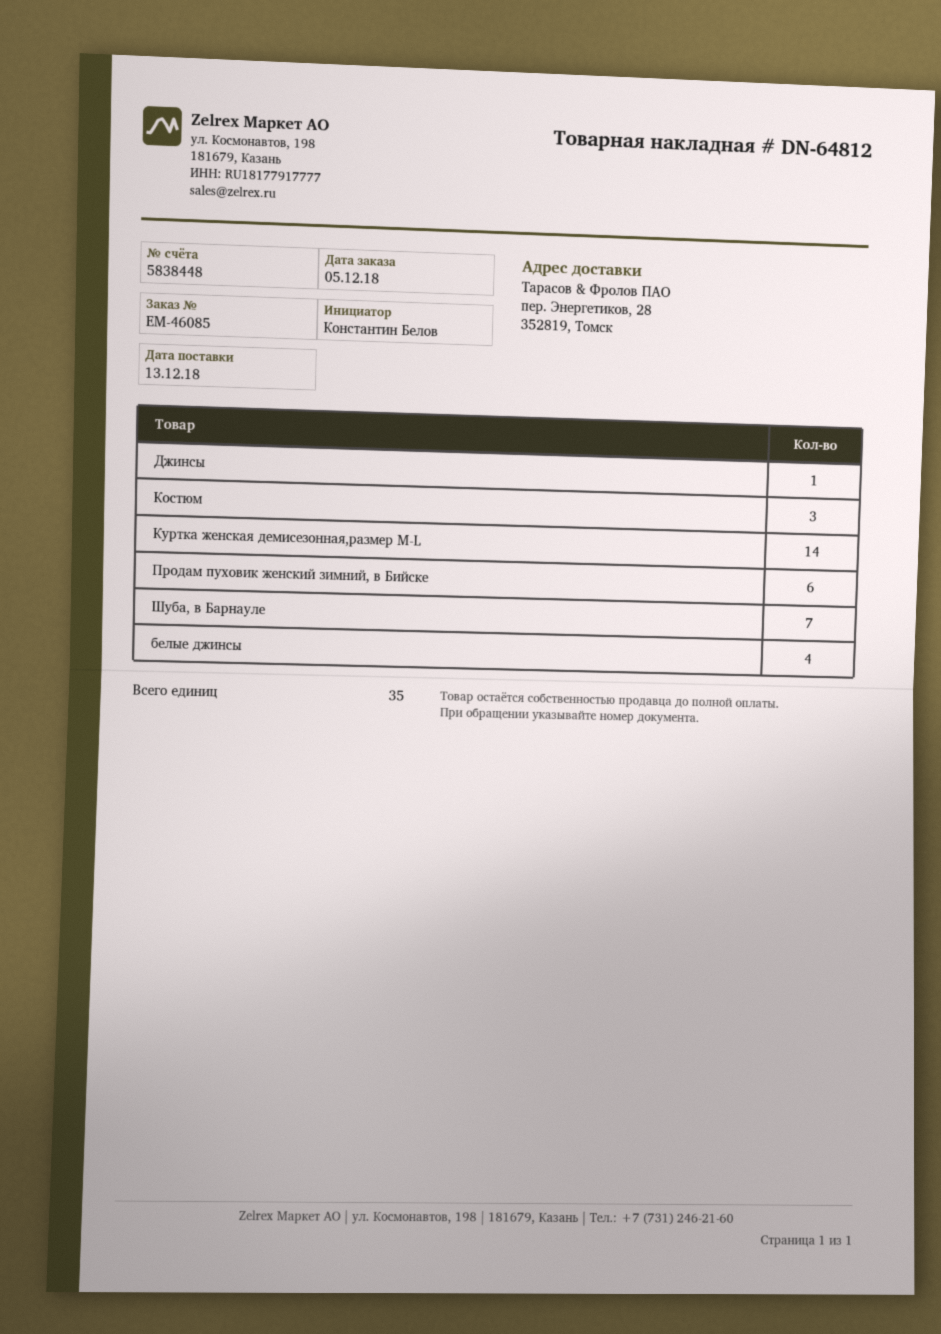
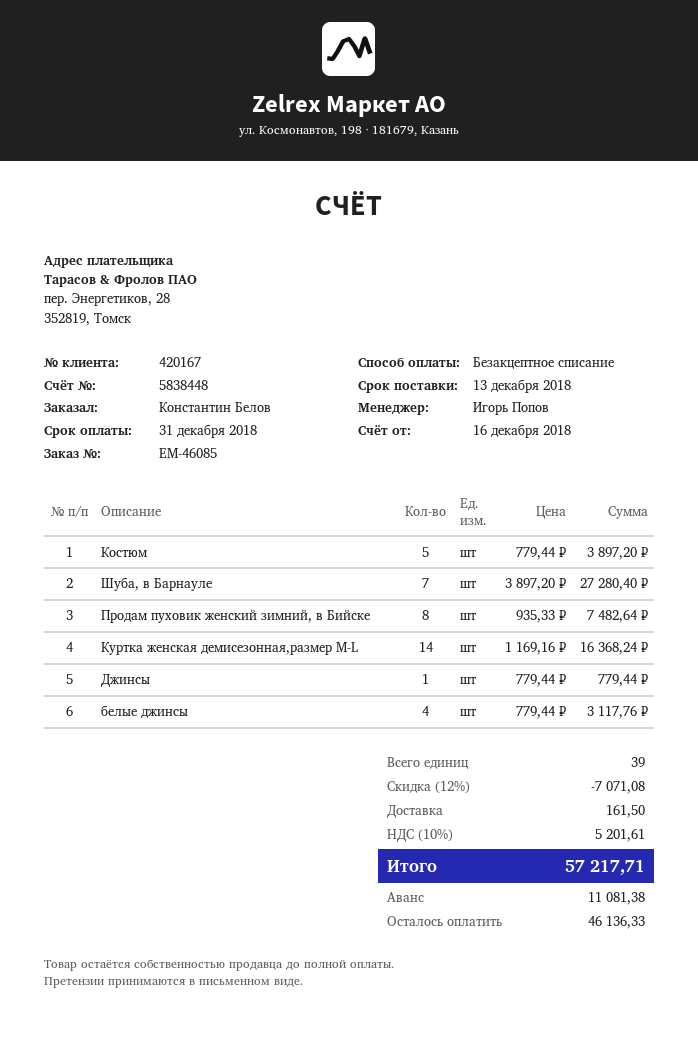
Костюм: 3 -> 5
Продам пуховик женский зимний, в Бийске: 6 -> 8
total quantity: 35 -> 39

